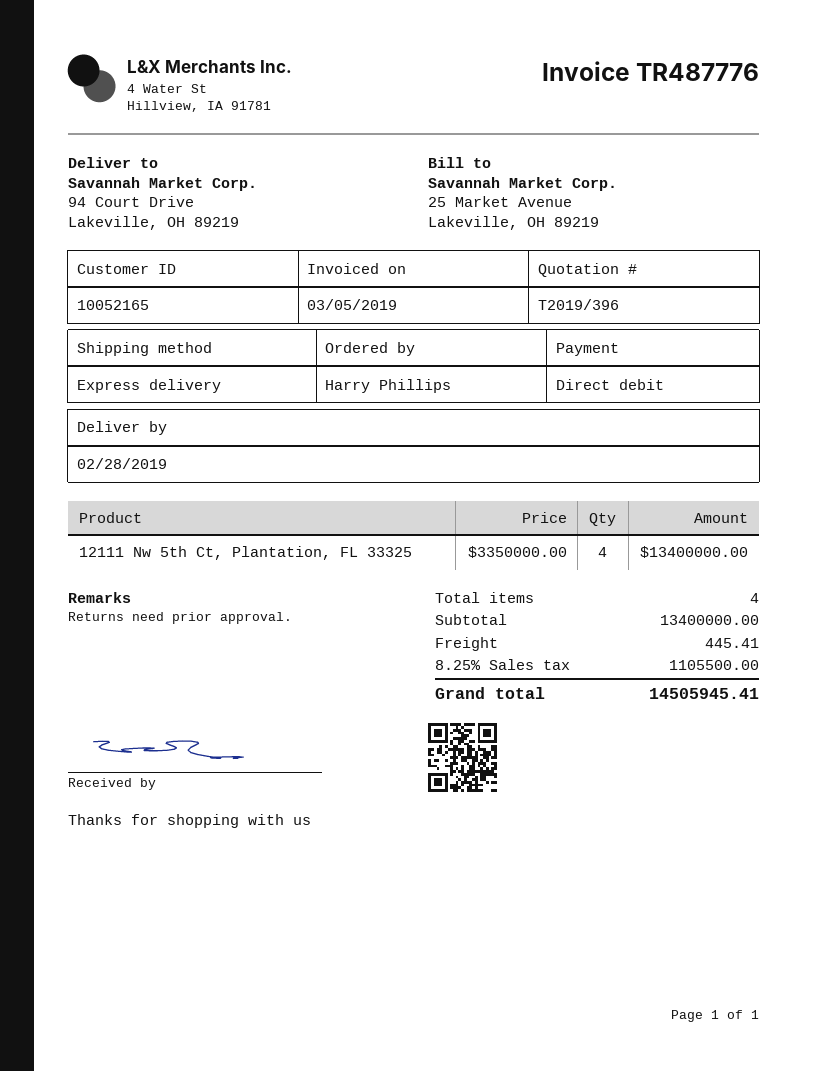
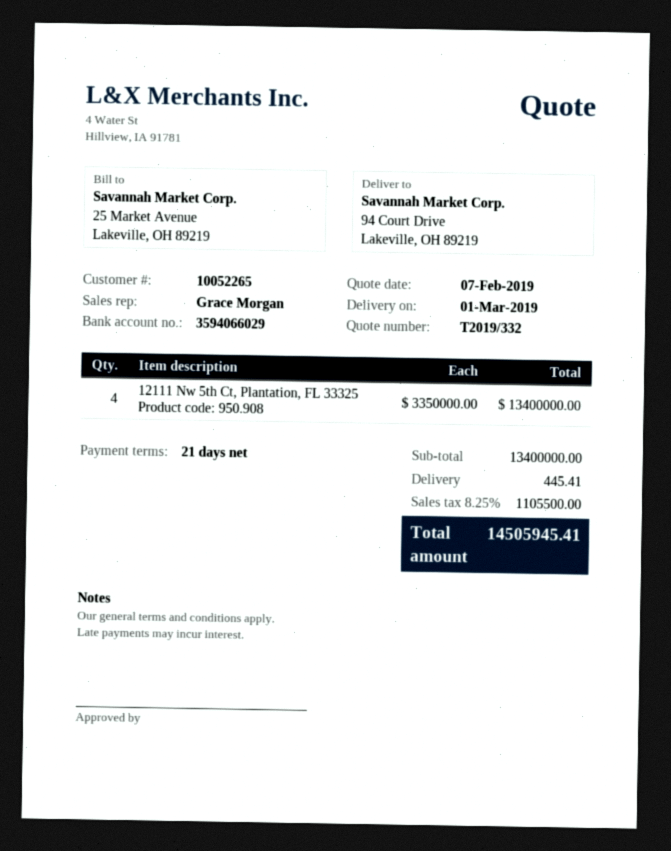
quote number: T2019/396 -> T2019/332
delivery date: 2019-02-28 -> 2019-03-01
customer number: 10052165 -> 10052265

